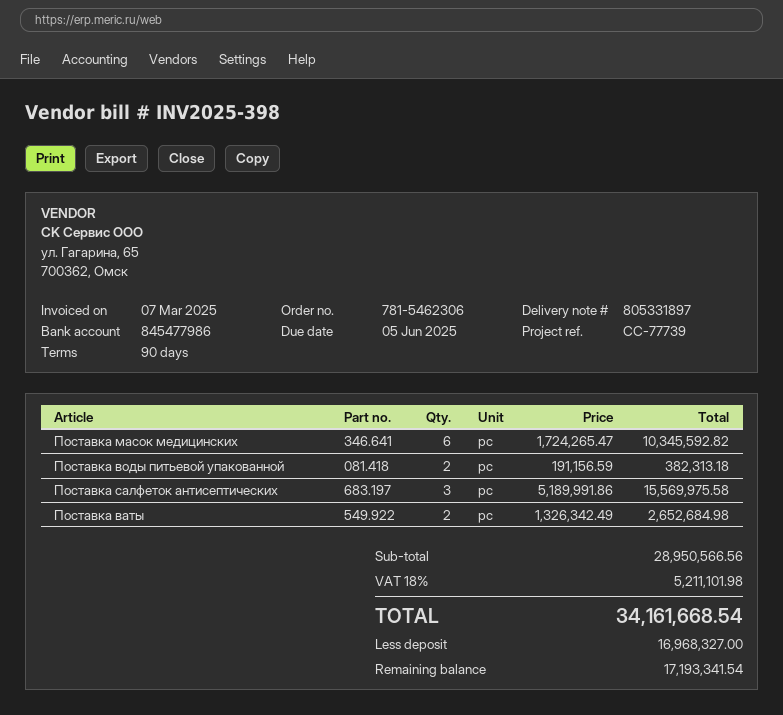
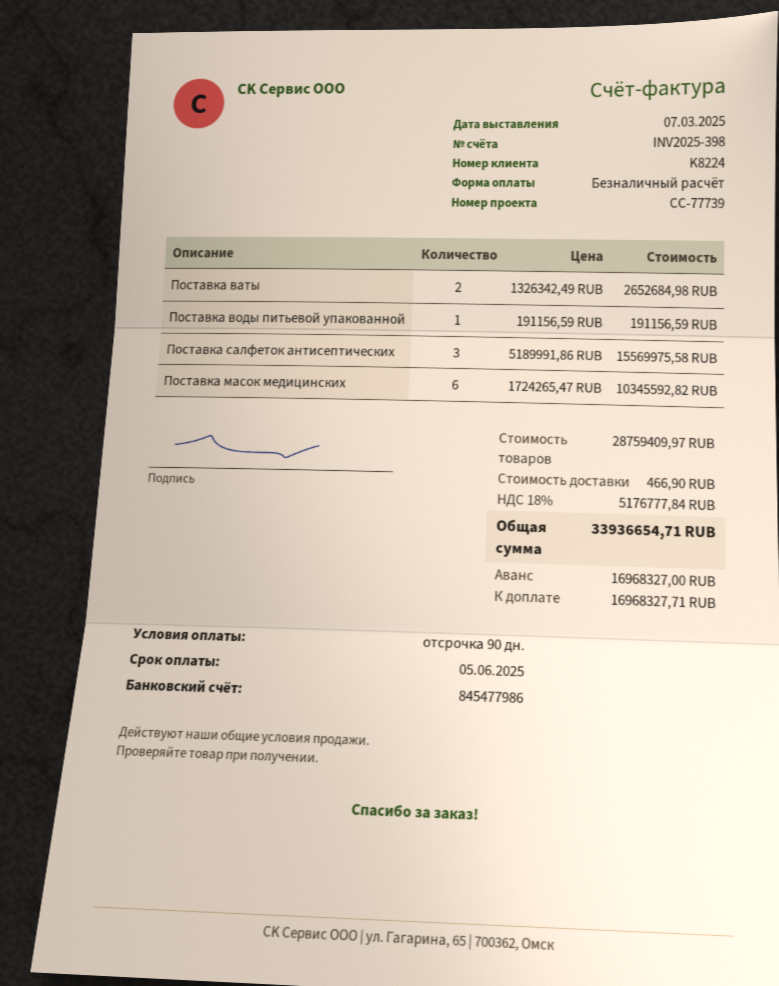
Поставка воды питьевой упакованной: 2 x 191156.59 = 382313.18 -> 1 x 191156.59 = 191156.59
subtotal: 28950566.56 -> 28759409.97
shipping: none -> 466.90
tax: 18% = 5211101.98 -> 18% = 5176777.84
total: 34161668.54 -> 33936654.71
balance: 17193341.54 -> 16968327.71

